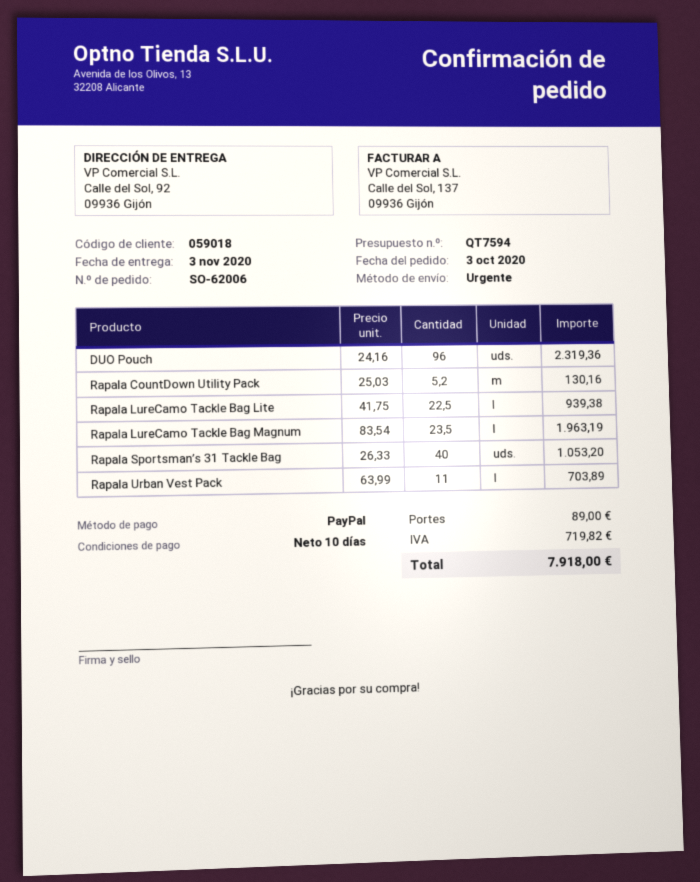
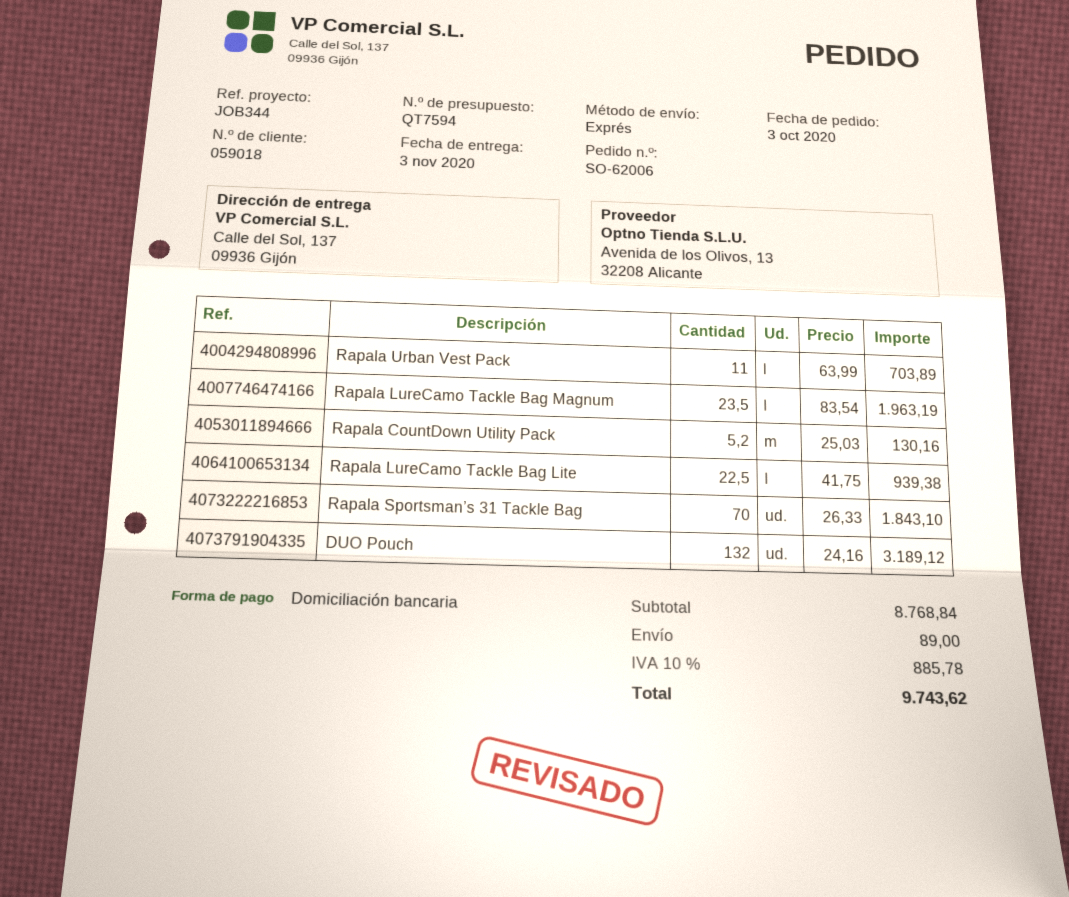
payment method: PayPal -> direct debit
ship to: Calle del Sol, 92, 09936 Gijón -> Calle del Sol, 137, 09936 Gijón
DUO Pouch: 96 x 24.16 = 2319.36 -> 132 x 24.16 = 3189.12
Rapala Sportsman’s 31 Tackle Bag: 40 x 26.33 = 1053.20 -> 70 x 26.33 = 1843.10
tax: 719.82 -> 885.78
total: 7918.00 -> 9743.62

